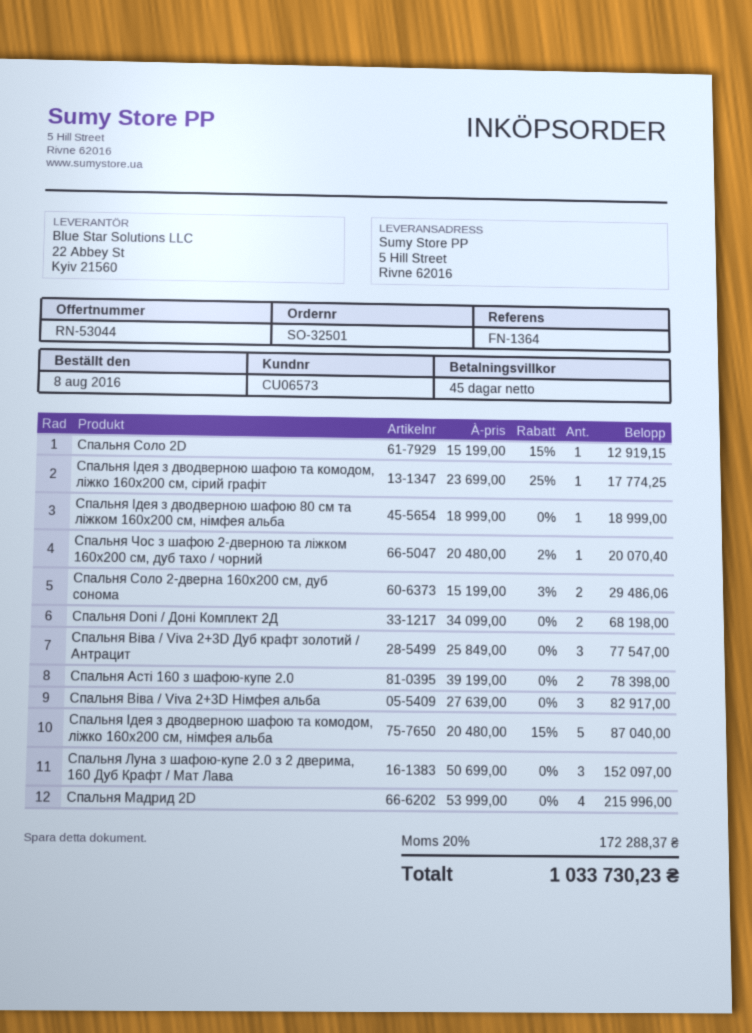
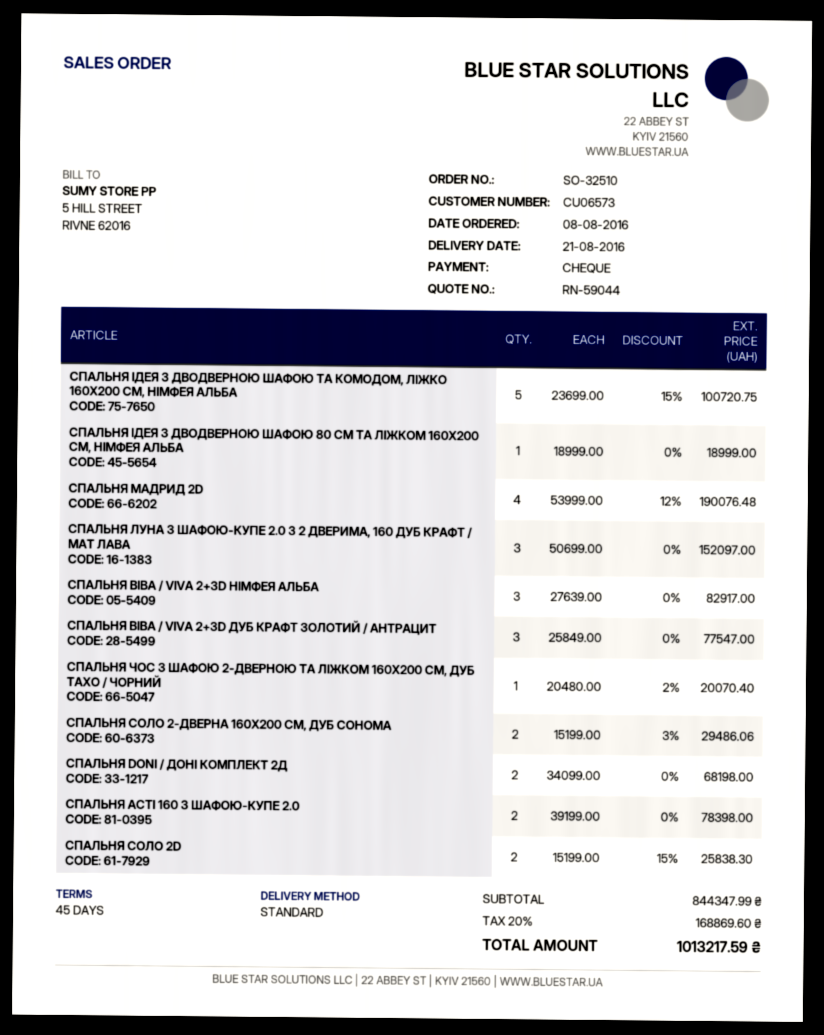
quote number: RN-53044 -> RN-59044
order number: SO-32501 -> SO-32510
Спальня Соло 2D: 1 x 15199.00 - 15% = 12919.15 -> 2 x 15199.00 - 15% = 25838.30
Спальня Ідея з дводверною шафою та комодом, ліжко 160х200 см, сірий графіт: 1 x 23699.00 - 25% = 17774.25 -> none
Спальня Ідея з дводверною шафою та комодом, ліжко 160х200 см, німфея альба: 5 x 20480.00 - 15% = 87040.00 -> 5 x 23699.00 - 15% = 100720.75
Спальня Мадрид 2D: 4 x 53999.00 = 215996.00 -> 4 x 53999.00 - 12% = 190076.48
tax: 20% = 172288.37 -> 20% = 168869.60
total: 1033730.23 -> 1013217.59

